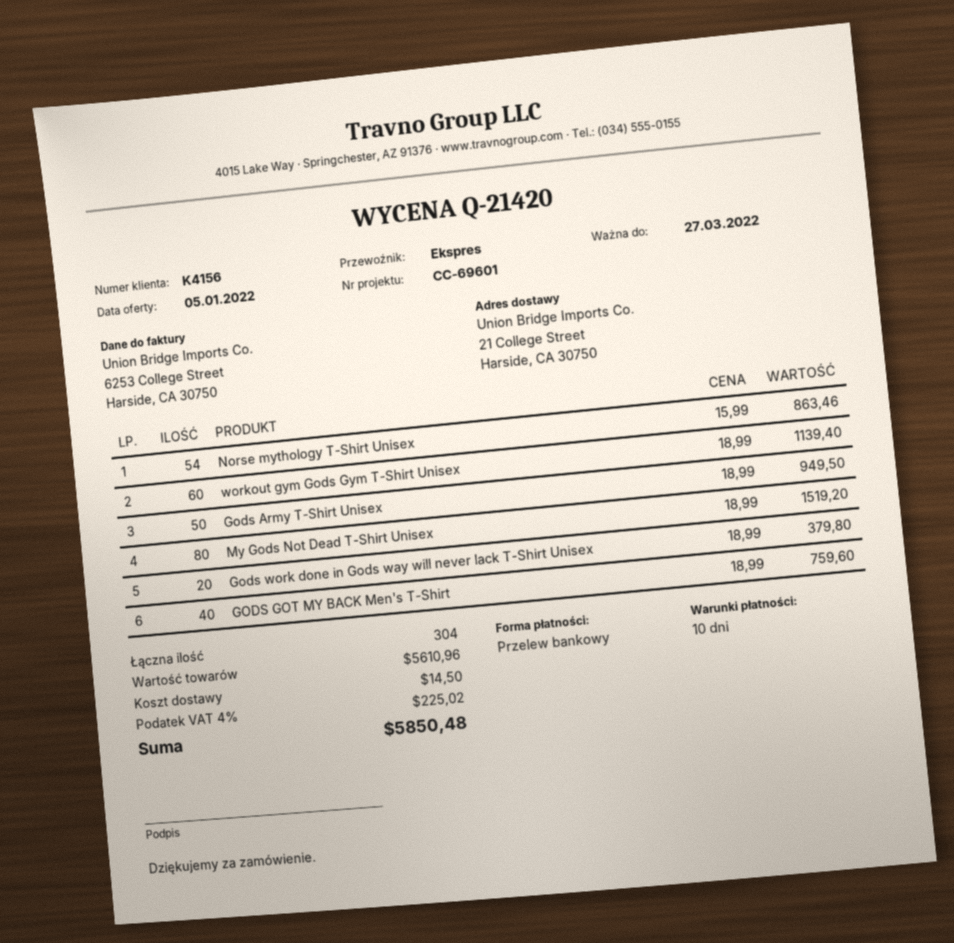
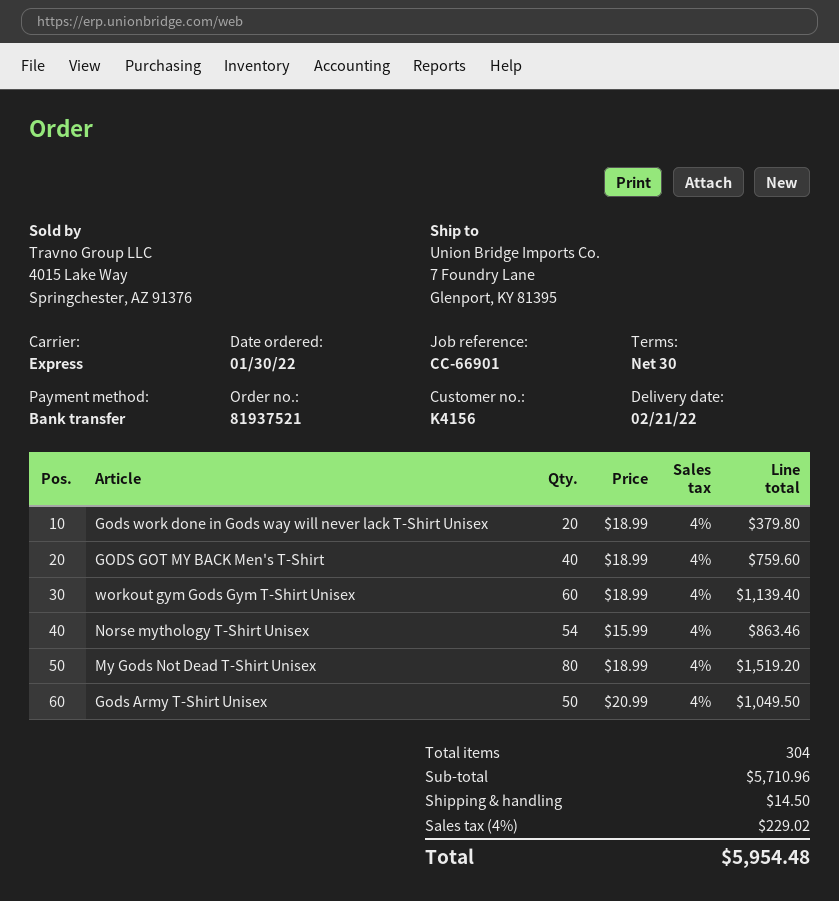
payment terms: 10 days -> 30 days
reference: CC-69601 -> CC-66901
ship to: 21 College Street, Harside, CA 30750 -> 7 Foundry Lane, Glenport, KY 81395
Gods Army T-Shirt Unisex: 50 x 18.99 = 949.50 -> 50 x 20.99 = 1049.50
subtotal: 5610.96 -> 5710.96
tax: 4% = 225.02 -> 4% = 229.02
total: 5850.48 -> 5954.48

